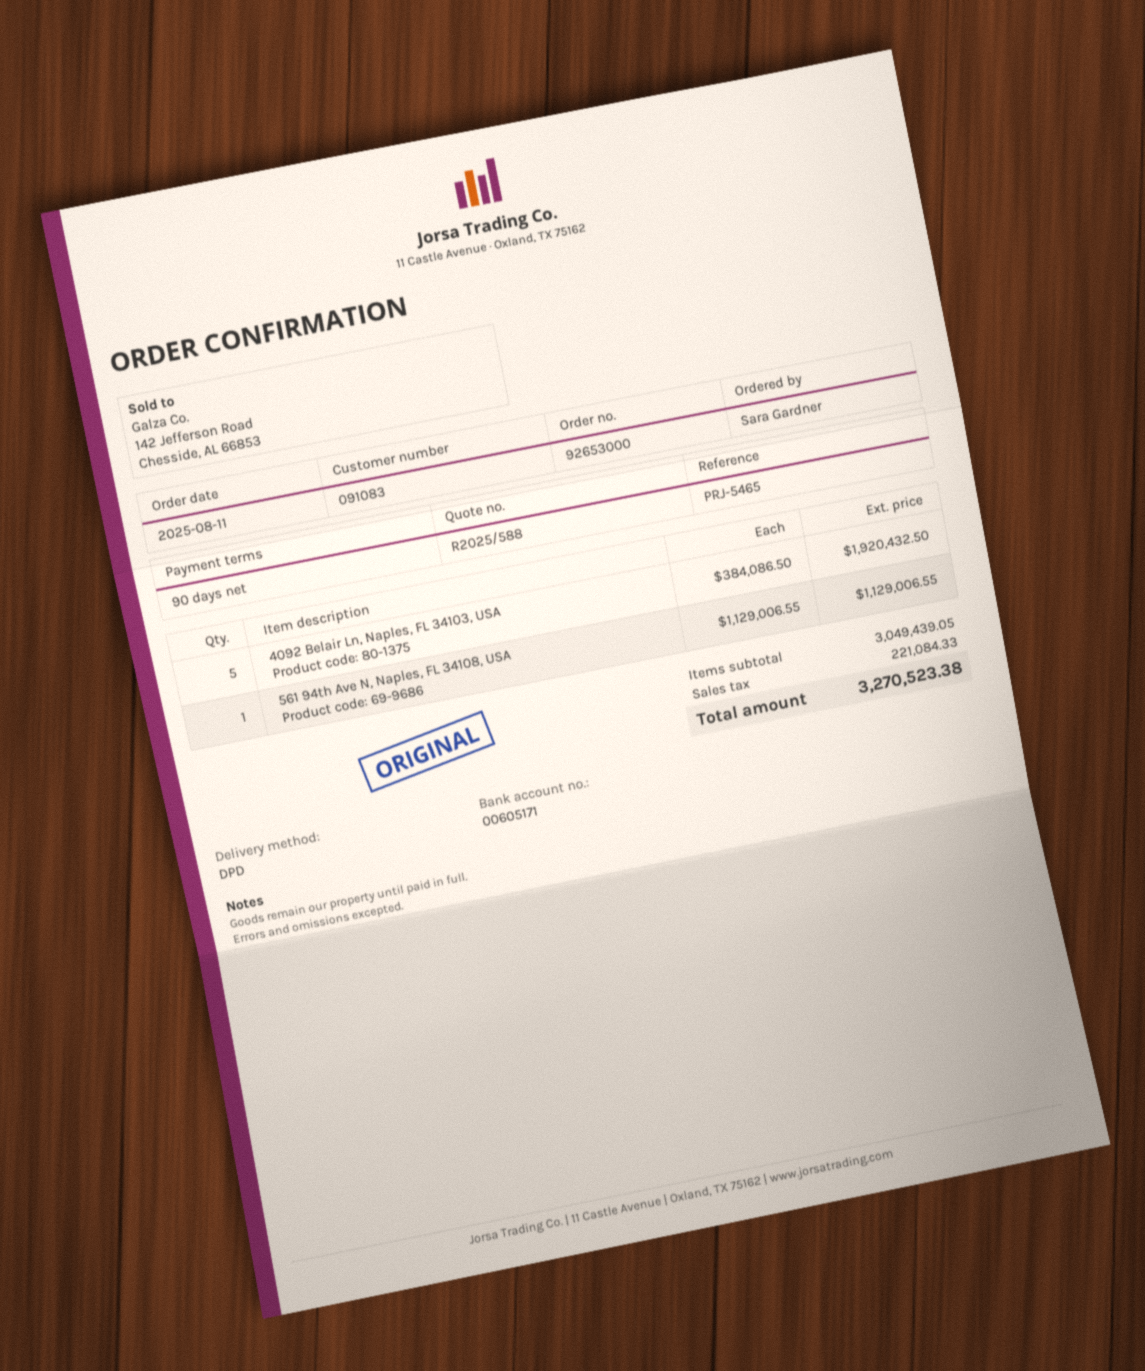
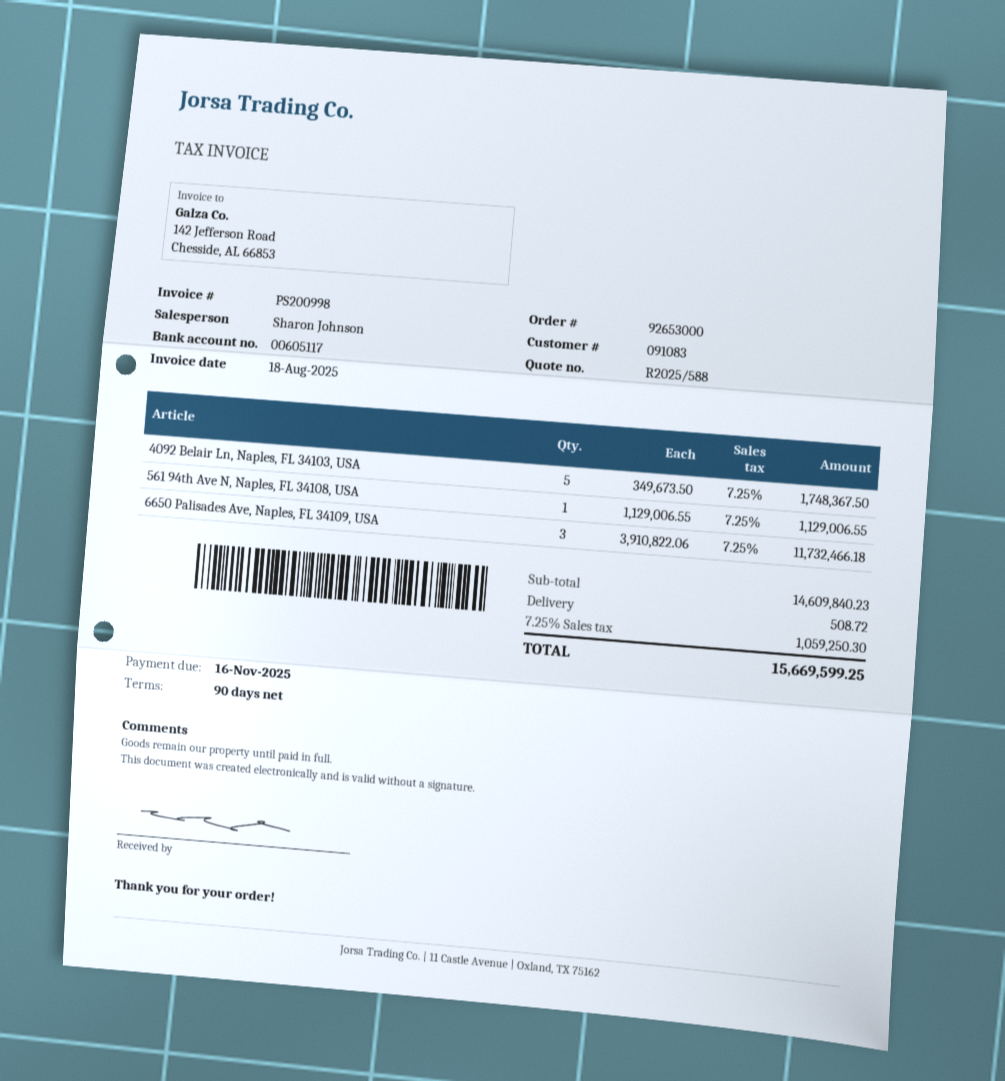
bank account: 00605171 -> 00605117
4092 Belair Ln, Naples, FL 34103, USA: 5 x 384086.50 = 1920432.50 -> 5 x 349673.50 = 1748367.50
6650 Palisades Ave, Naples, FL 34109, USA: none -> 3 x 3910822.06 = 11732466.18
subtotal: 3049439.05 -> 14609840.23
shipping: none -> 508.72
tax: 221084.33 -> 1059250.30
total: 3270523.38 -> 15669599.25

